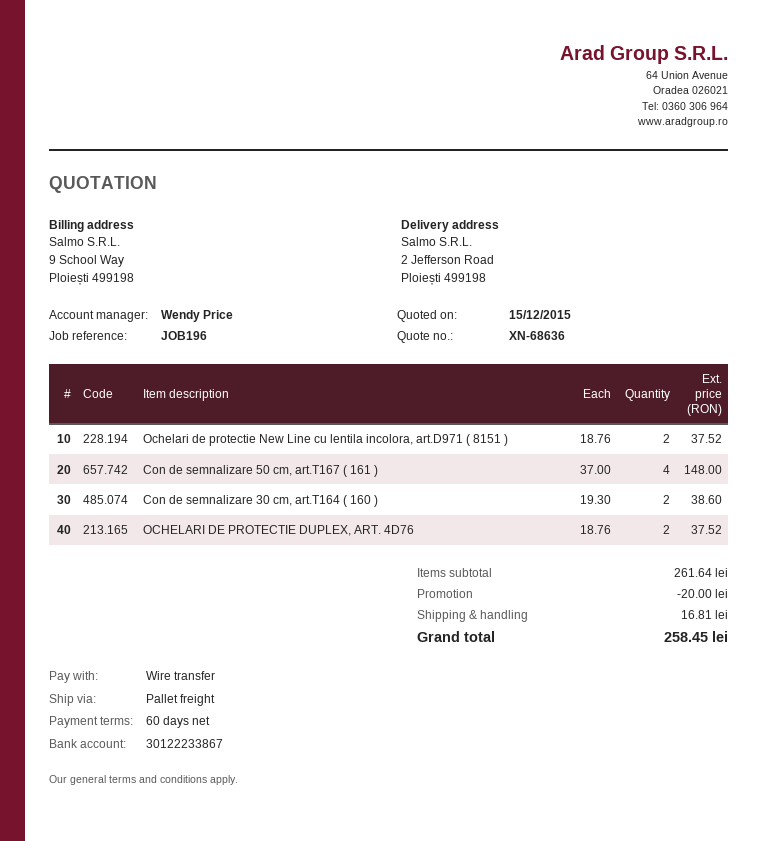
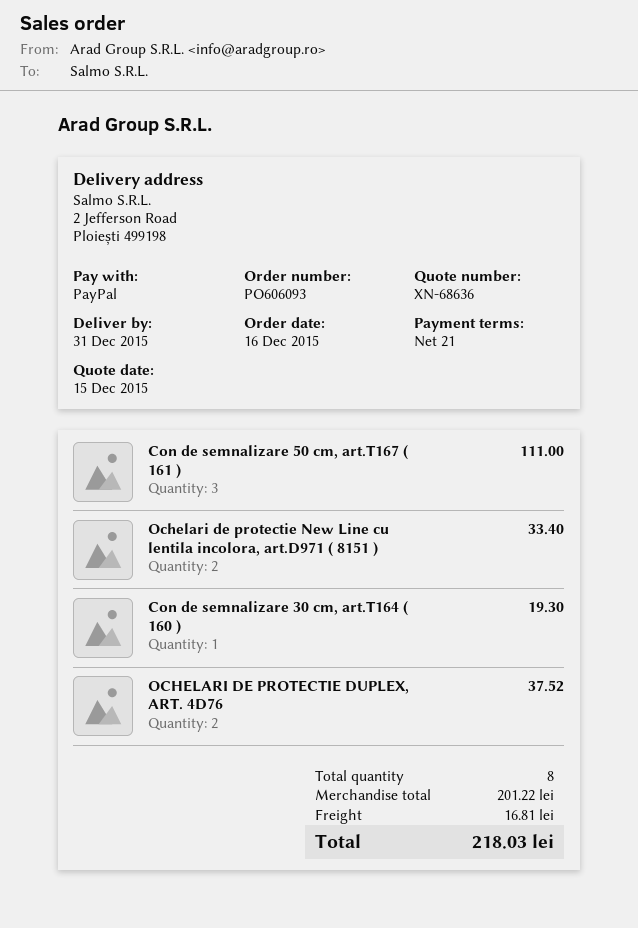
payment terms: 60 days -> 21 days
payment method: bank transfer -> PayPal
Ochelari de protectie New Line cu lentila incolora, art.D971 ( 8151 ): 2 for 37.52 -> 2 for 33.40
Con de semnalizare 50 cm, art.T167 ( 161 ): 4 for 148.00 -> 3 for 111.00
Con de semnalizare 30 cm, art.T164 ( 160 ): 2 for 38.60 -> 1 for 19.30
subtotal: 261.64 -> 201.22
discount: 20.00 -> none
total: 258.45 -> 218.03

